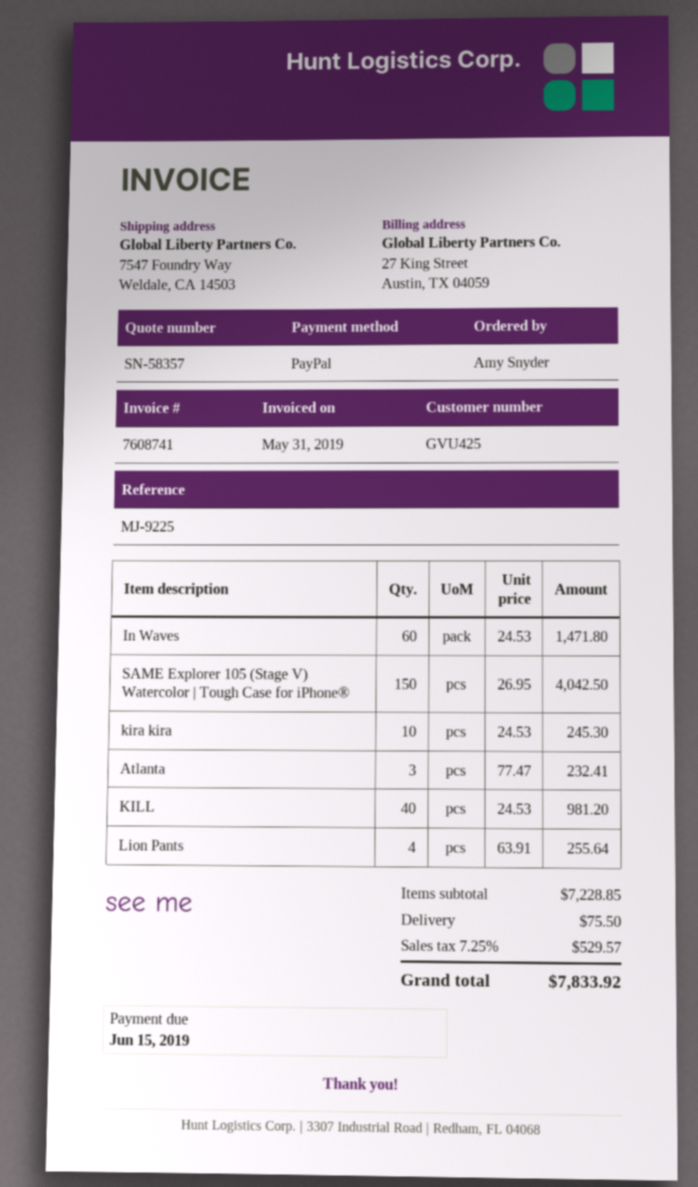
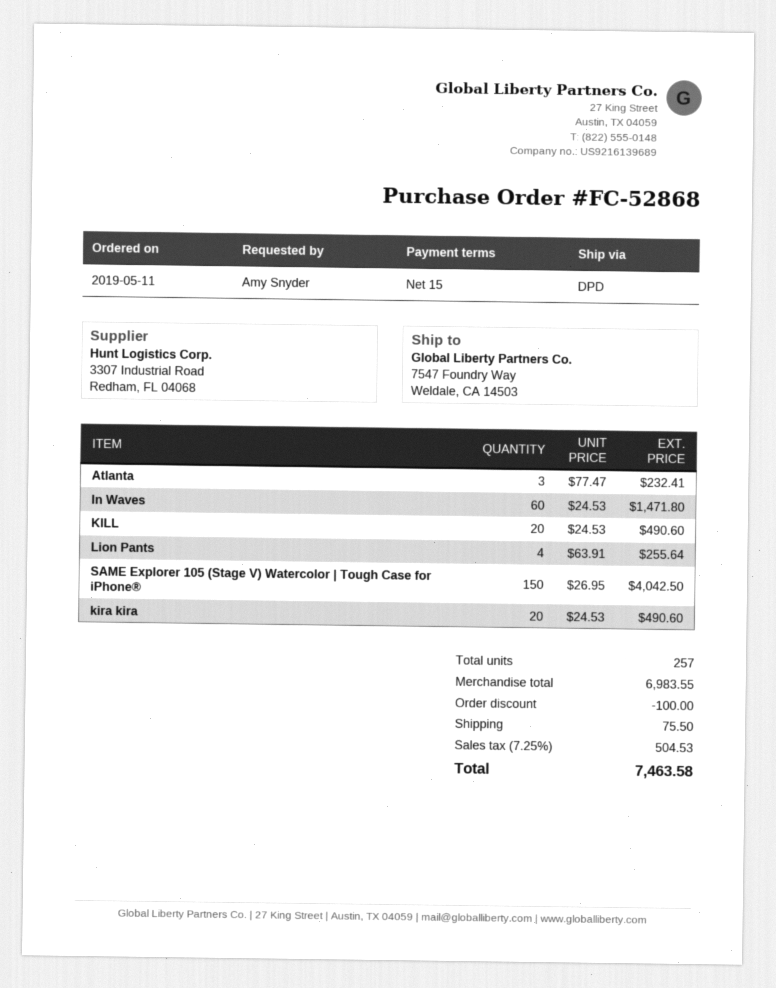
kira kira: 10 x 24.53 = 245.30 -> 20 x 24.53 = 490.60
KILL: 40 x 24.53 = 981.20 -> 20 x 24.53 = 490.60
subtotal: 7228.85 -> 6983.55
discount: none -> 100.00
tax: 7.25% = 529.57 -> 7.25% = 504.53
total: 7833.92 -> 7463.58

